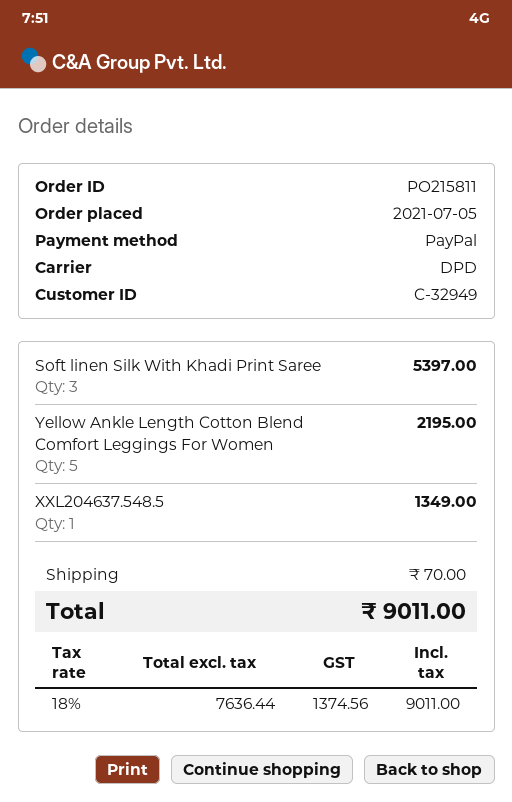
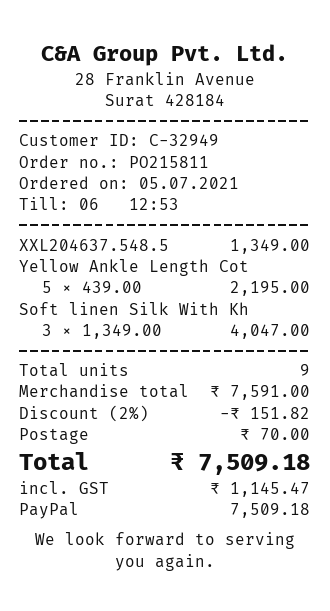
Soft linen Silk With Khadi Print Saree: 3 for 5397.00 -> 3 for 4047.00
discount: none -> 2% = 151.82
tax: 1374.56 -> 1145.47
total: 9011.00 -> 7509.18

